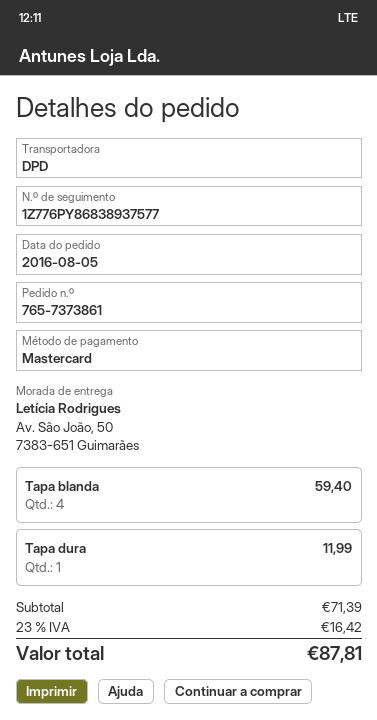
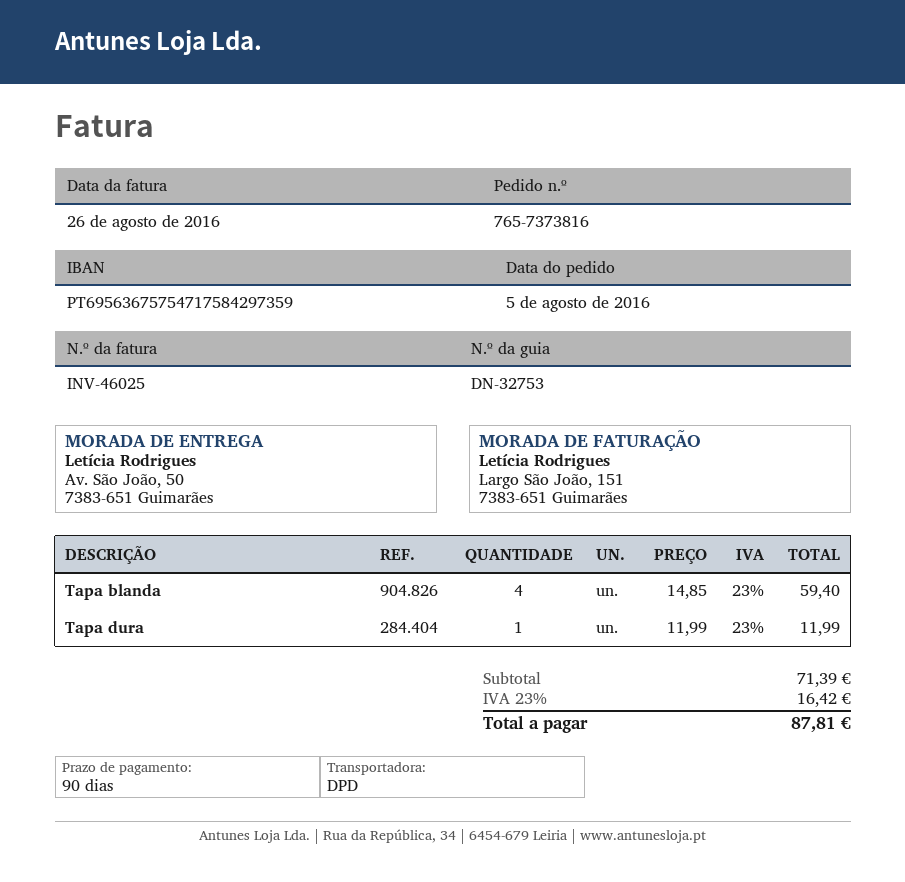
order number: 765-7373861 -> 765-7373816

